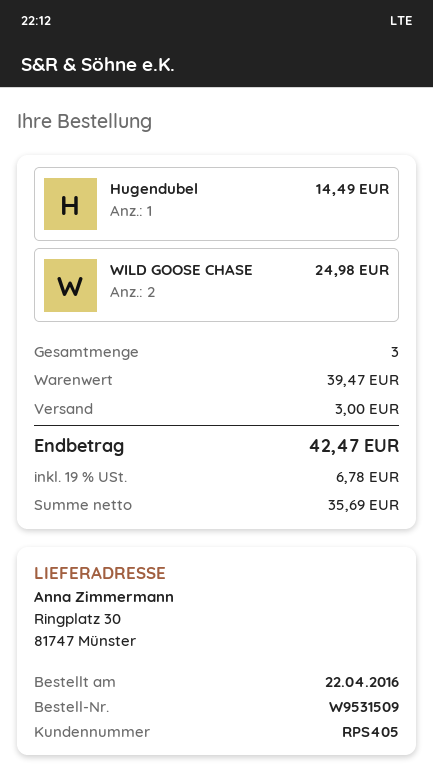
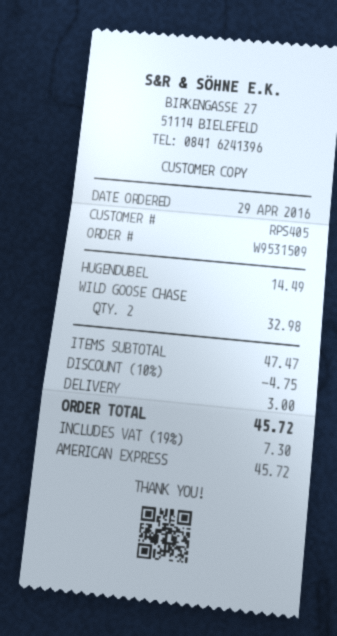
order date: 2016-04-22 -> 2016-04-29
WILD GOOSE CHASE: 2 for 24.98 -> 2 for 32.98
subtotal: 39.47 -> 47.47
discount: none -> 10% = 4.75
tax: 19% = 6.78 -> 19% = 7.30
total: 42.47 -> 45.72

